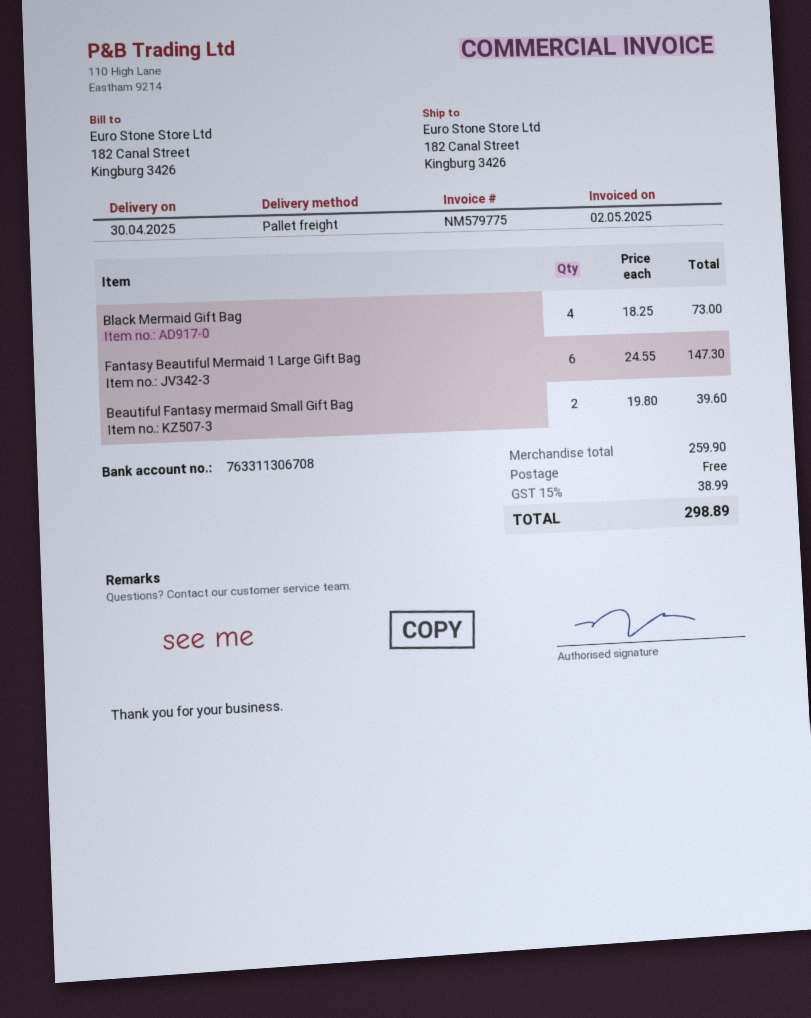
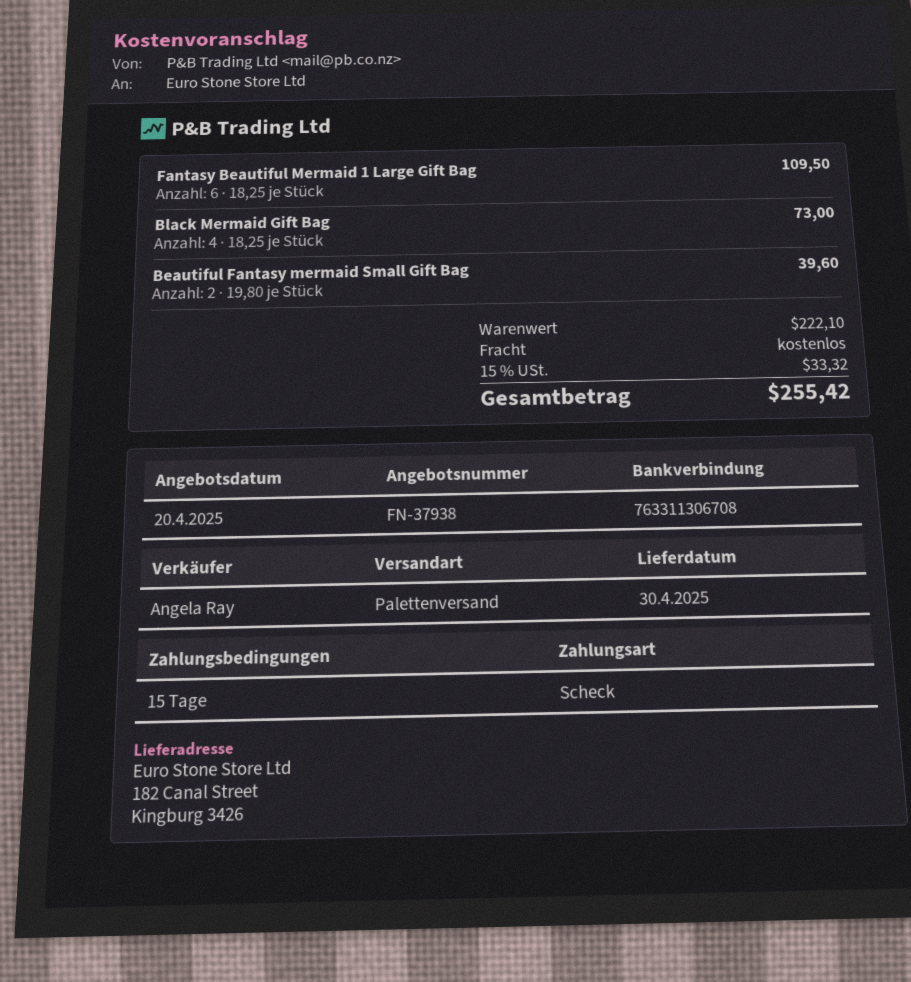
Fantasy Beautiful Mermaid 1 Large Gift Bag: 6 x 24.55 = 147.30 -> 6 x 18.25 = 109.50
subtotal: 259.90 -> 222.10
tax: 15% = 38.99 -> 15% = 33.32
total: 298.89 -> 255.42

